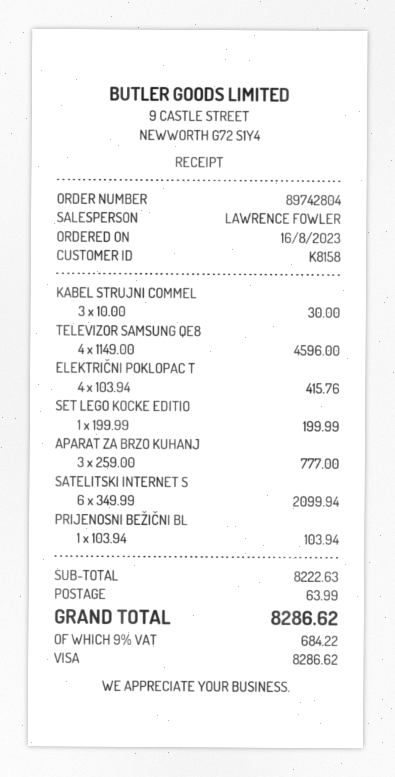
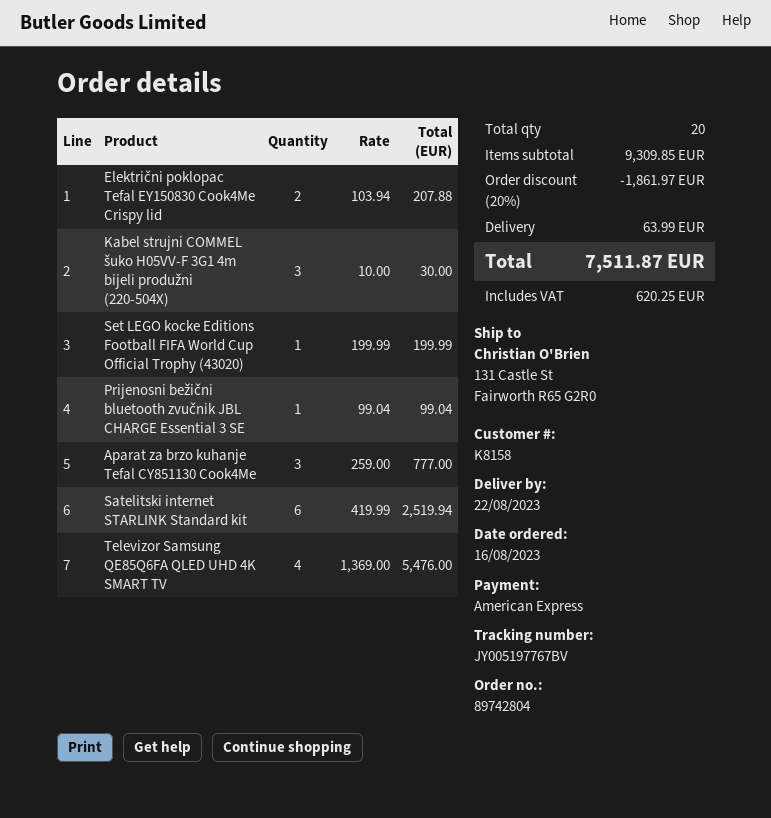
payment method: Visa -> American Express
TELEVIZOR SAMSUNG QE8: 4 x 1149.00 = 4596.00 -> 4 x 1369.00 = 5476.00
ELEKTRIČNI POKLOPAC T: 4 x 103.94 = 415.76 -> 2 x 103.94 = 207.88
SATELITSKI INTERNET S: 6 x 349.99 = 2099.94 -> 6 x 419.99 = 2519.94
PRIJENOSNI BEŽIČNI BL: 1 x 103.94 = 103.94 -> 1 x 99.04 = 99.04
subtotal: 8222.63 -> 9309.85
discount: none -> 20% = 1861.97
tax: 684.22 -> 620.25
total: 8286.62 -> 7511.87

